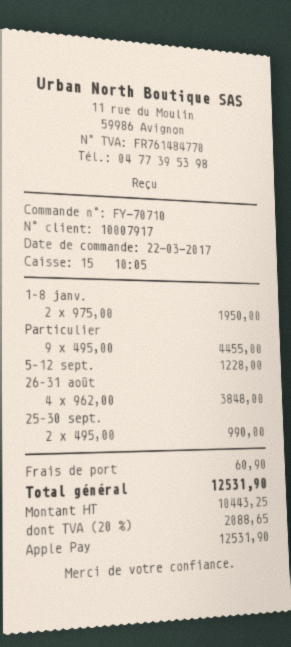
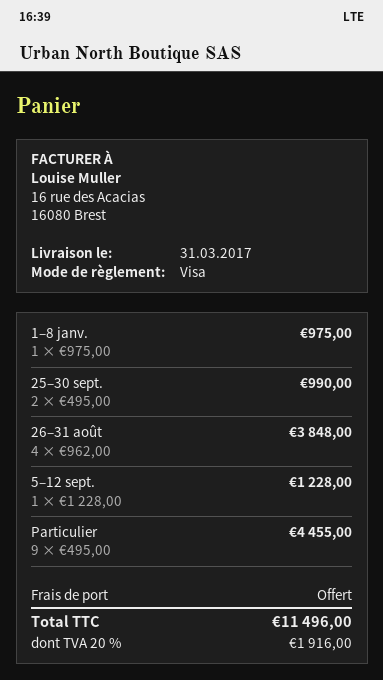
payment method: Apple Pay -> Visa
1–8 janv.: 2 x 975.00 = 1950.00 -> 1 x 975.00 = 975.00
shipping: 60.90 -> 0.00
tax: 20% = 2088.65 -> 20% = 1916.00
total: 12531.90 -> 11496.00

